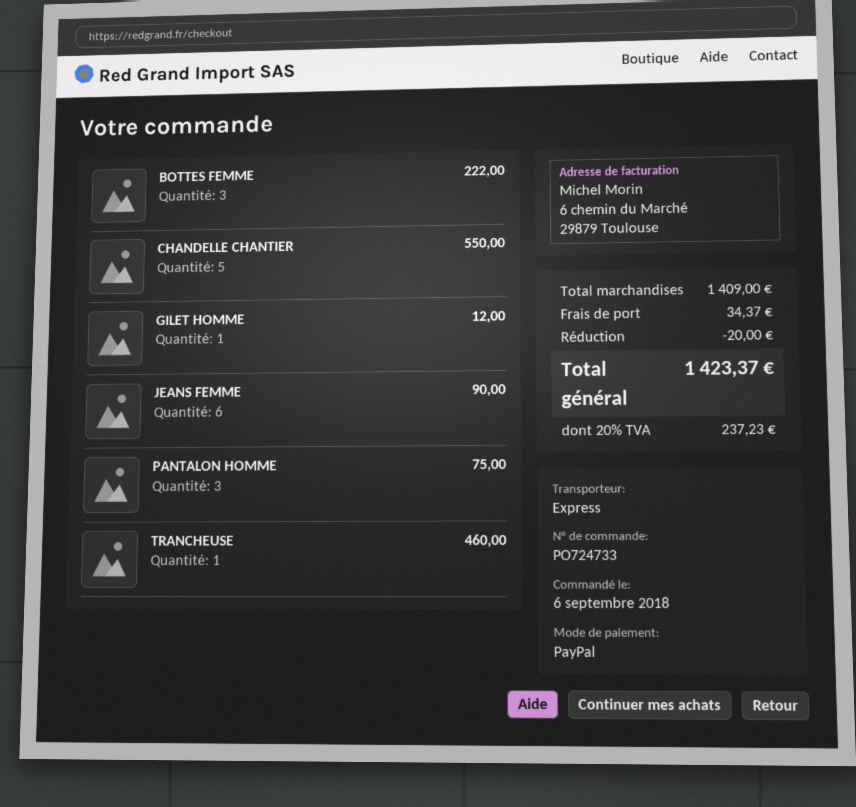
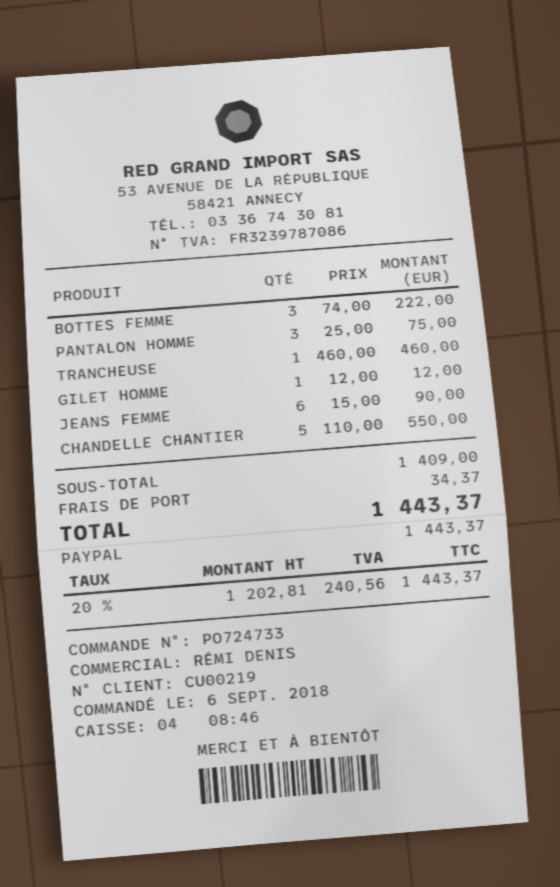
discount: 20.00 -> none
tax: 20% = 237.23 -> 20% = 240.56
total: 1423.37 -> 1443.37

